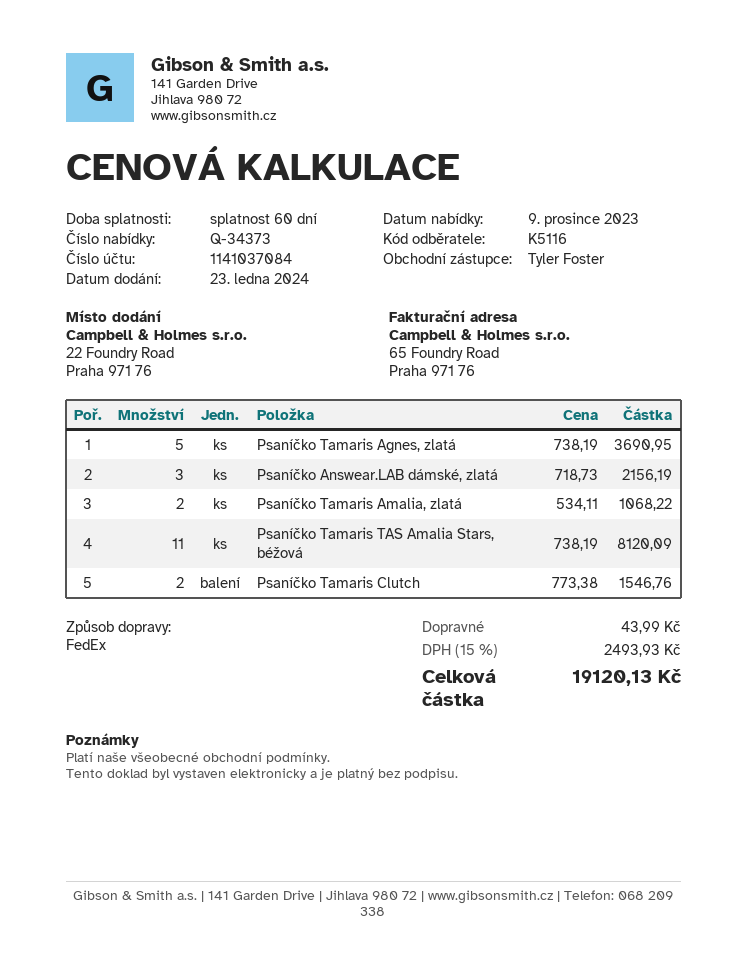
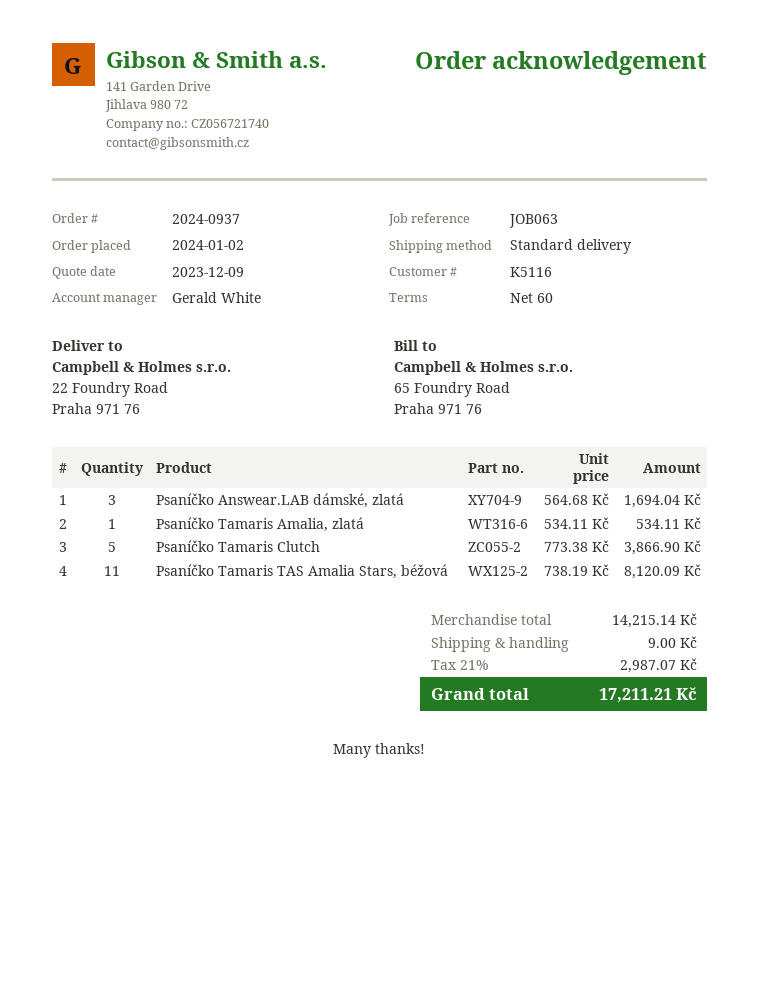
sales rep: Tyler Foster -> Gerald White
shipping method: FedEx -> standard
Psaníčko Tamaris Agnes, zlatá: 5 x 738.19 = 3690.95 -> none
Psaníčko Answear.LAB dámské, zlatá: 3 x 718.73 = 2156.19 -> 3 x 564.68 = 1694.04
Psaníčko Tamaris Amalia, zlatá: 2 x 534.11 = 1068.22 -> 1 x 534.11 = 534.11
Psaníčko Tamaris Clutch: 2 x 773.38 = 1546.76 -> 5 x 773.38 = 3866.90
shipping: 43.99 -> 9.00
tax: 15% = 2493.93 -> 21% = 2987.07
total: 19120.13 -> 17211.21

